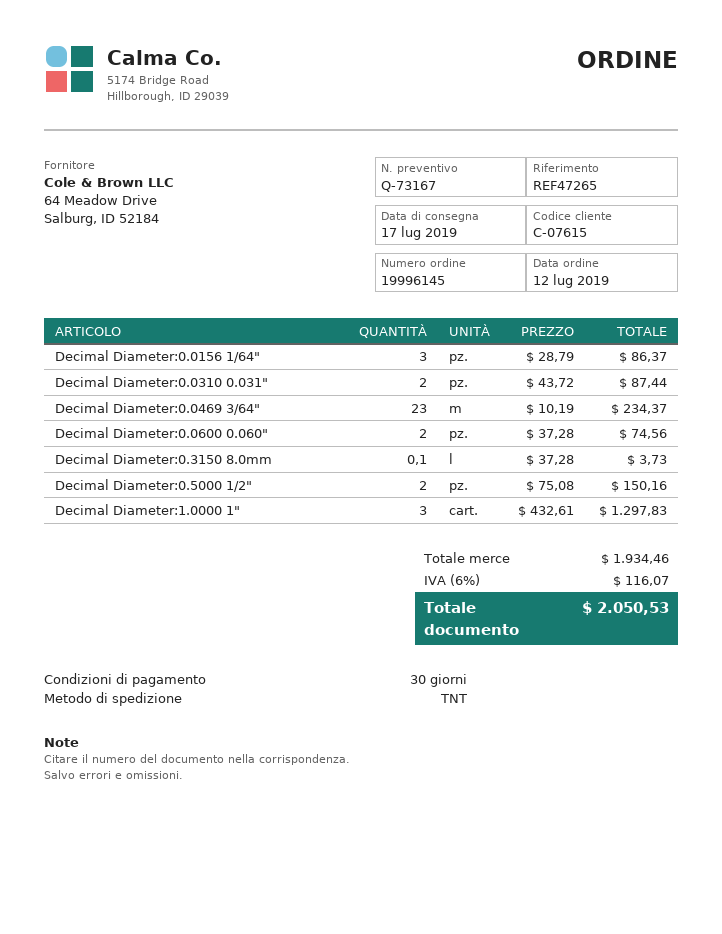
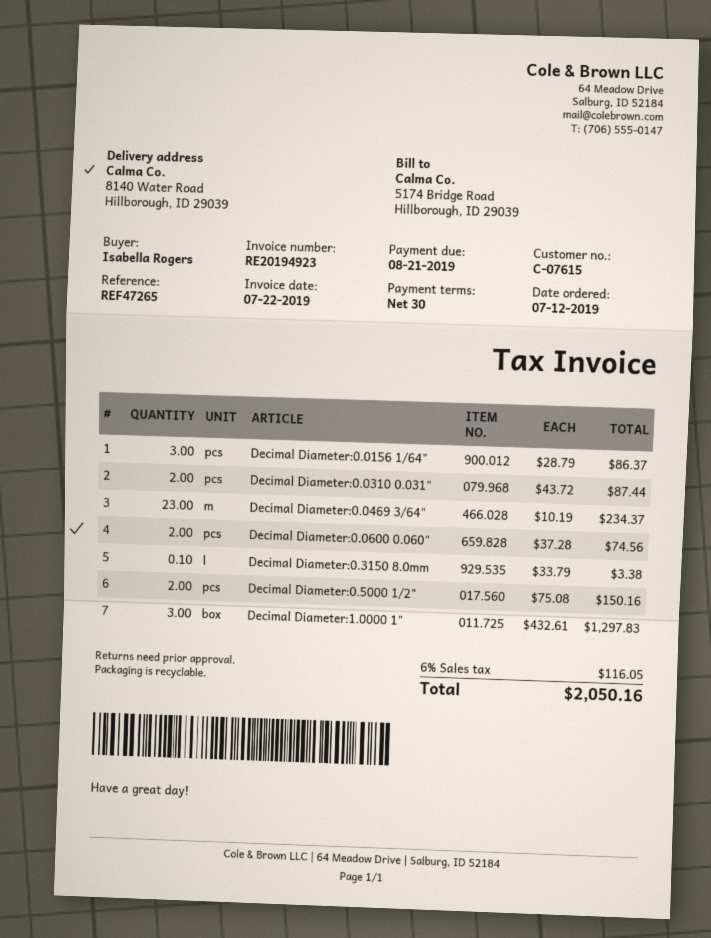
Decimal Diameter:0.3150 8.0mm: 0.1 x 37.28 = 3.73 -> 0.1 x 33.79 = 3.38
tax: 6% = 116.07 -> 6% = 116.05
total: 2050.53 -> 2050.16

